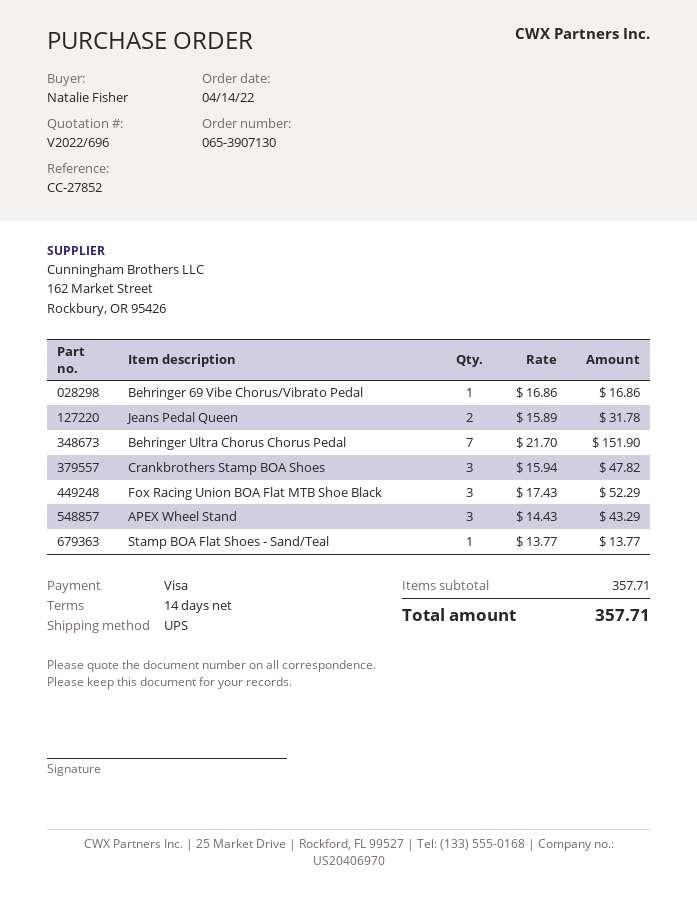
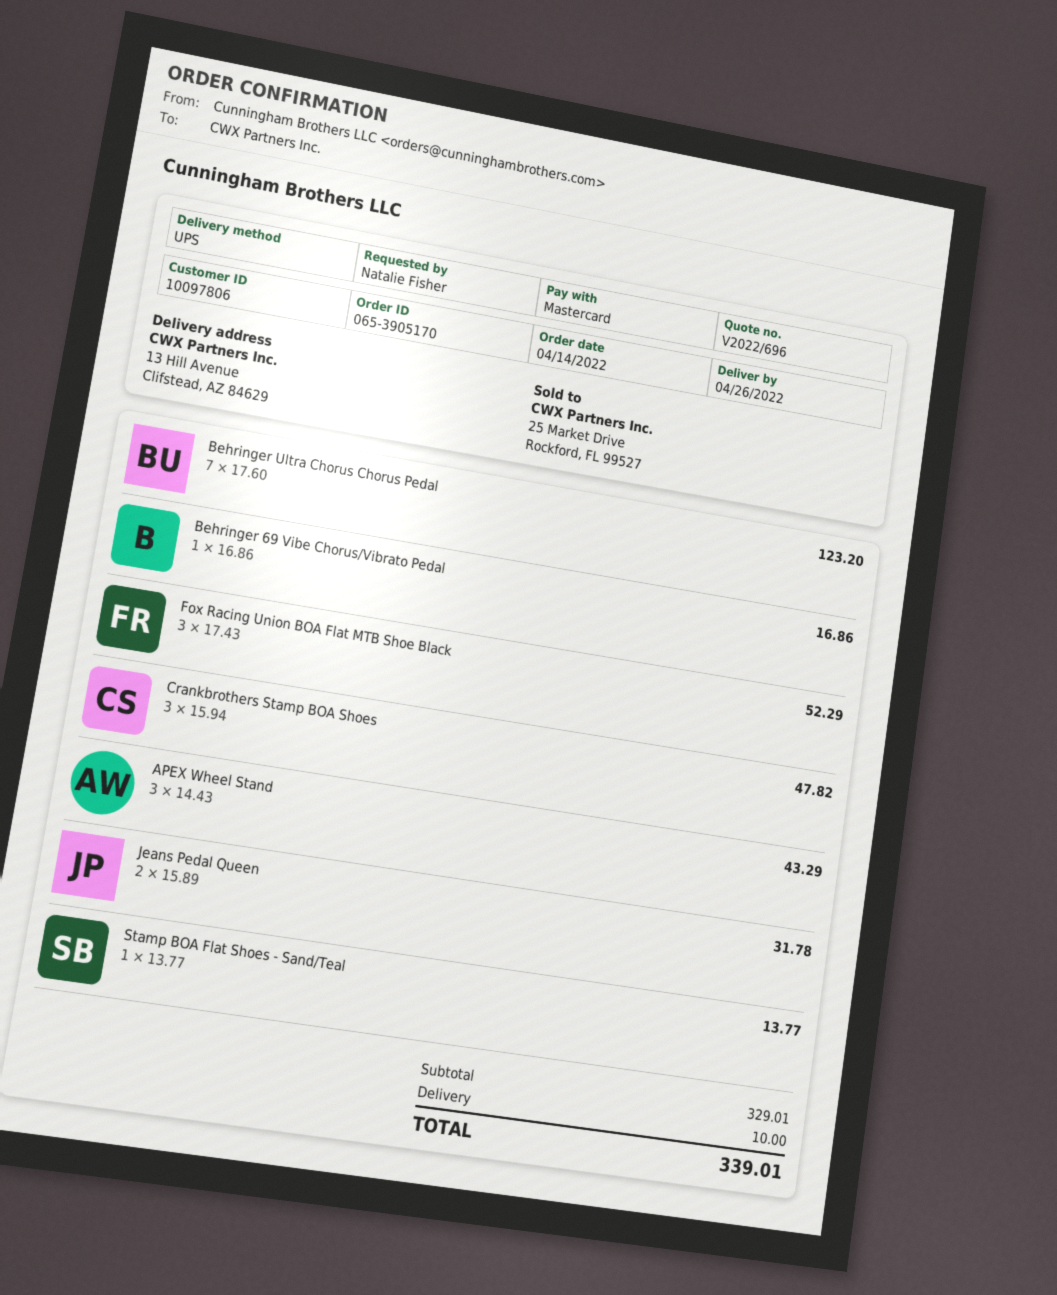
order number: 065-3907130 -> 065-3905170
payment method: Visa -> Mastercard
Behringer Ultra Chorus Chorus Pedal: 7 x 21.70 = 151.90 -> 7 x 17.60 = 123.20
subtotal: 357.71 -> 329.01
shipping: none -> 10.00
total: 357.71 -> 339.01

